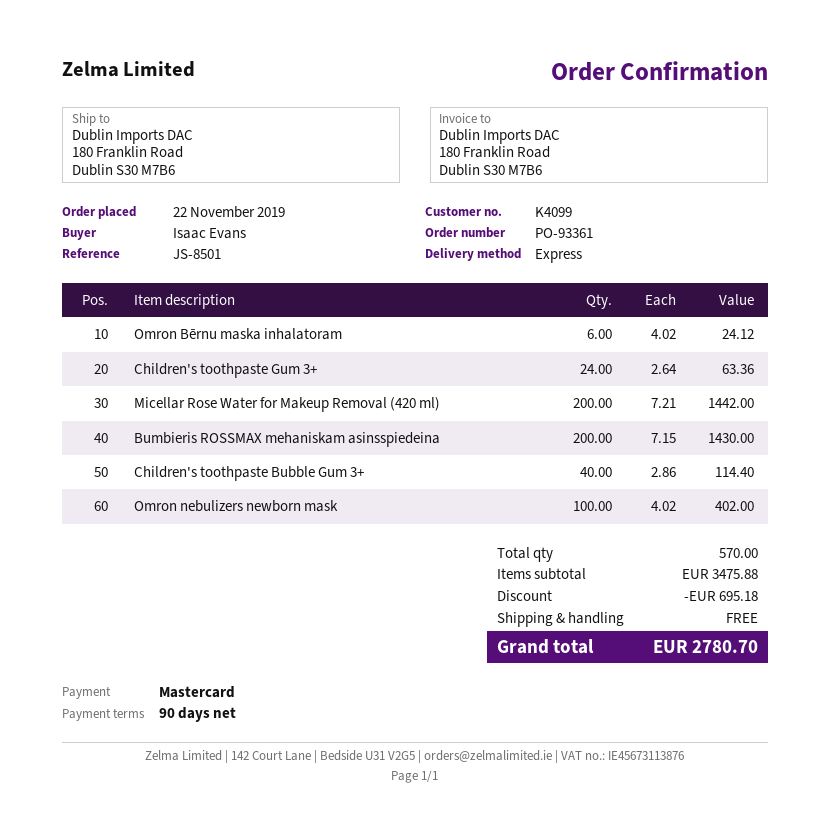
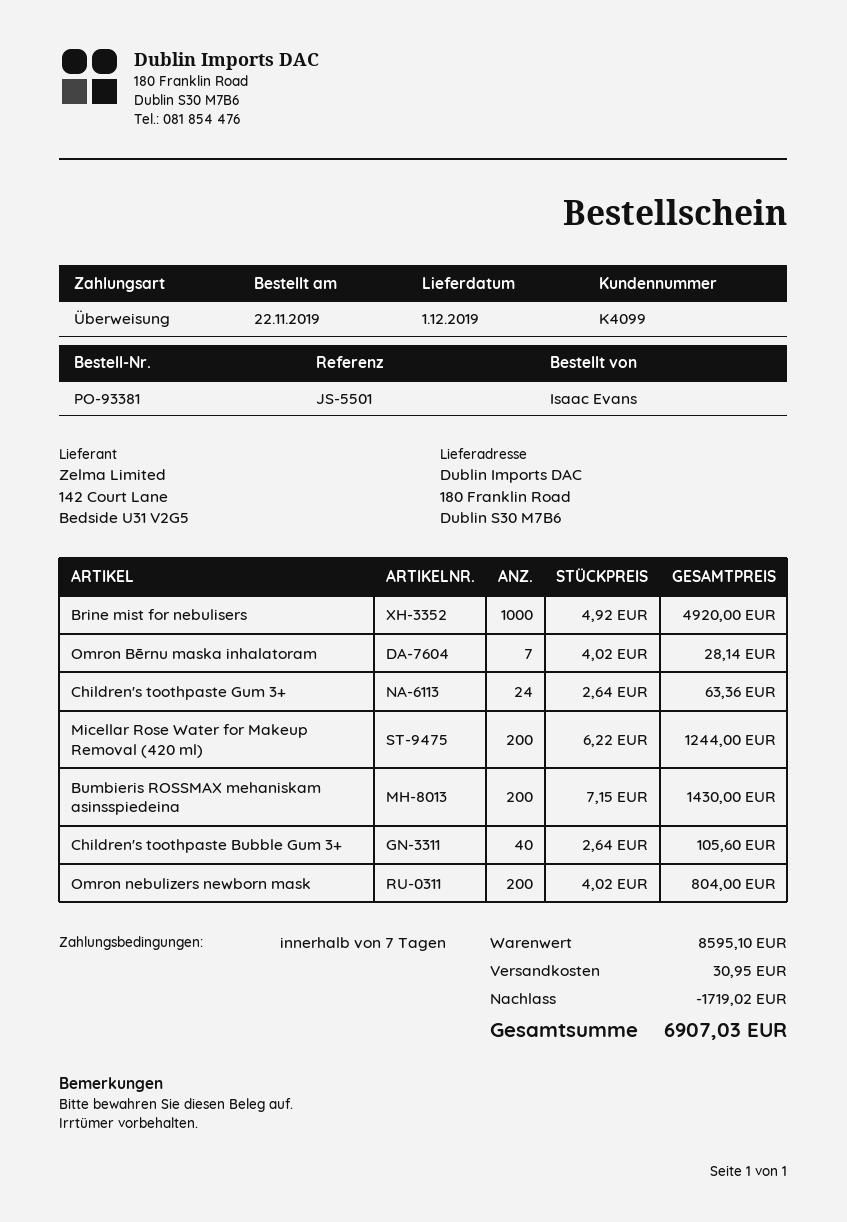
order number: PO-93361 -> PO-93381
payment terms: 90 days -> 7 days
reference: JS-8501 -> JS-5501
payment method: Mastercard -> bank transfer
Omron Bērnu maska inhalatoram: 6 x 4.02 = 24.12 -> 7 x 4.02 = 28.14
Micellar Rose Water for Makeup Removal (420 ml): 200 x 7.21 = 1442.00 -> 200 x 6.22 = 1244.00
Children's toothpaste Bubble Gum 3+: 40 x 2.86 = 114.40 -> 40 x 2.64 = 105.60
Omron nebulizers newborn mask: 100 x 4.02 = 402.00 -> 200 x 4.02 = 804.00
Brine mist for nebulisers: none -> 1000 x 4.92 = 4920.00
subtotal: 3475.88 -> 8595.10
discount: 695.18 -> 1719.02
shipping: 0.00 -> 30.95
total: 2780.70 -> 6907.03

